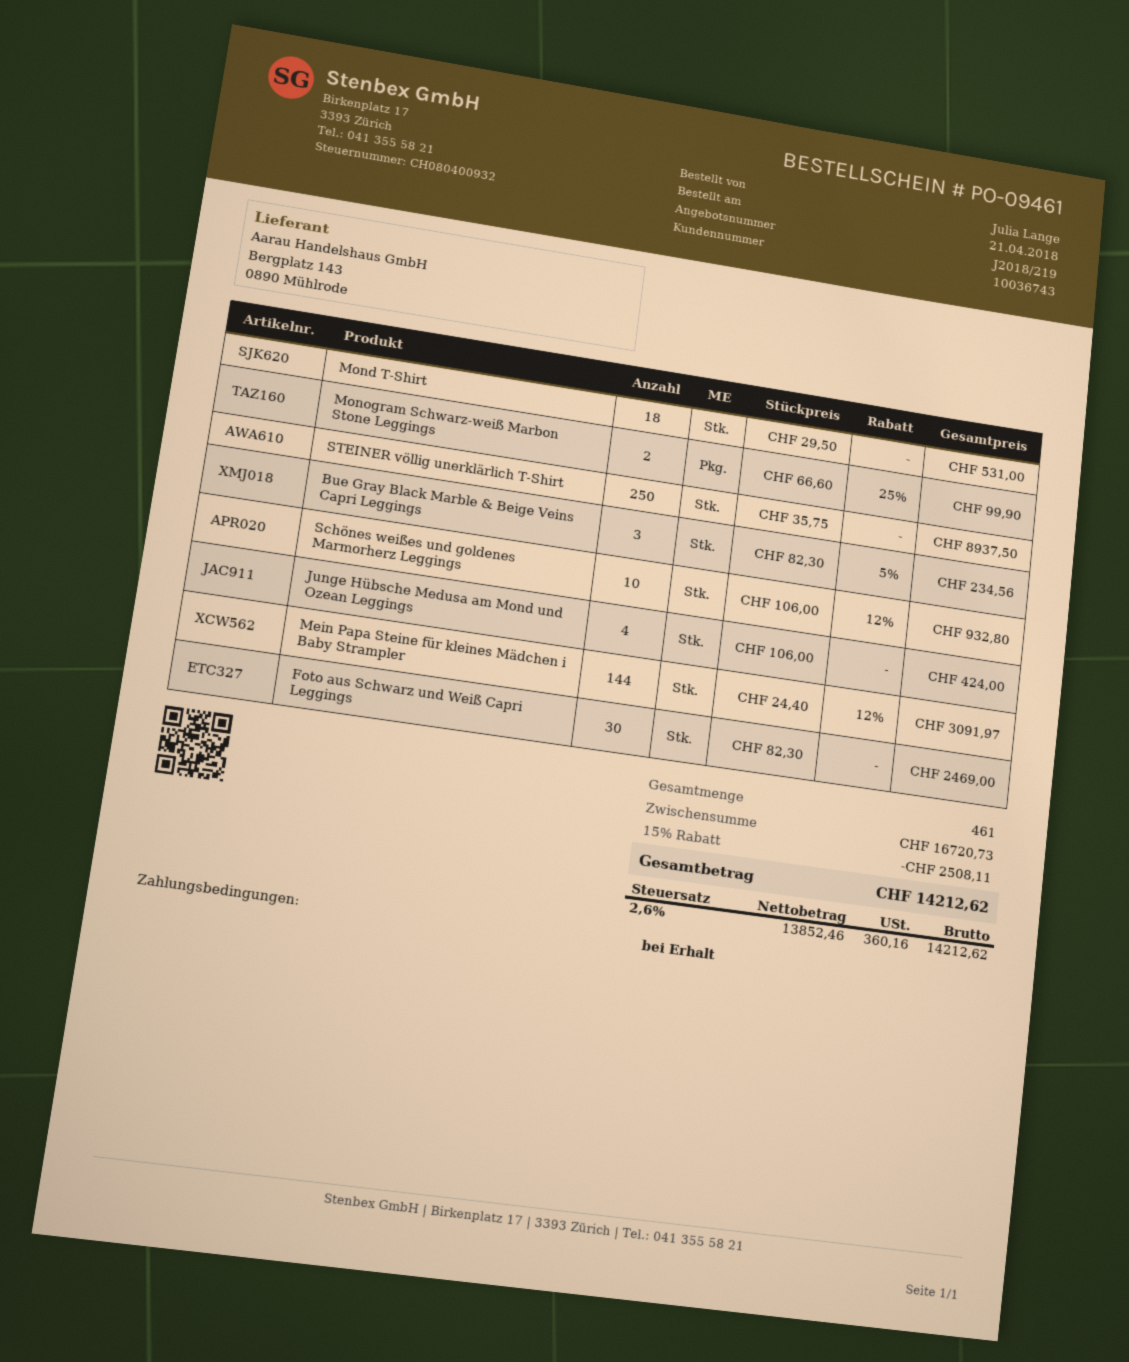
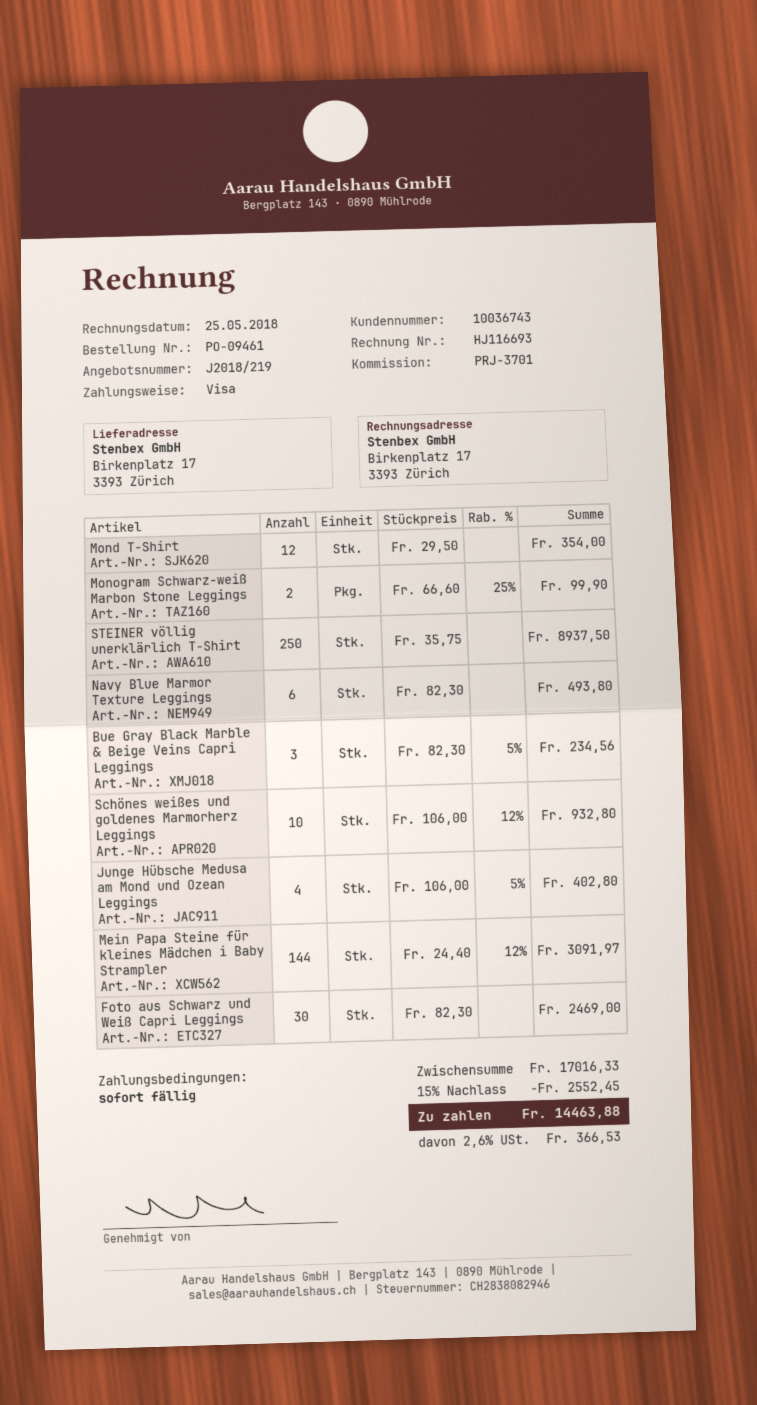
Mond T-Shirt: 18 x 29.50 = 531.00 -> 12 x 29.50 = 354.00
Junge Hübsche Medusa am Mond und Ozean Leggings: 4 x 106.00 = 424.00 -> 4 x 106.00 - 5% = 402.80
Navy Blue Marmor Texture Leggings: none -> 6 x 82.30 = 493.80
subtotal: 16720.73 -> 17016.33
discount: 15% = 2508.11 -> 15% = 2552.45
tax: 2.6% = 360.16 -> 2.6% = 366.53
total: 14212.62 -> 14463.88

